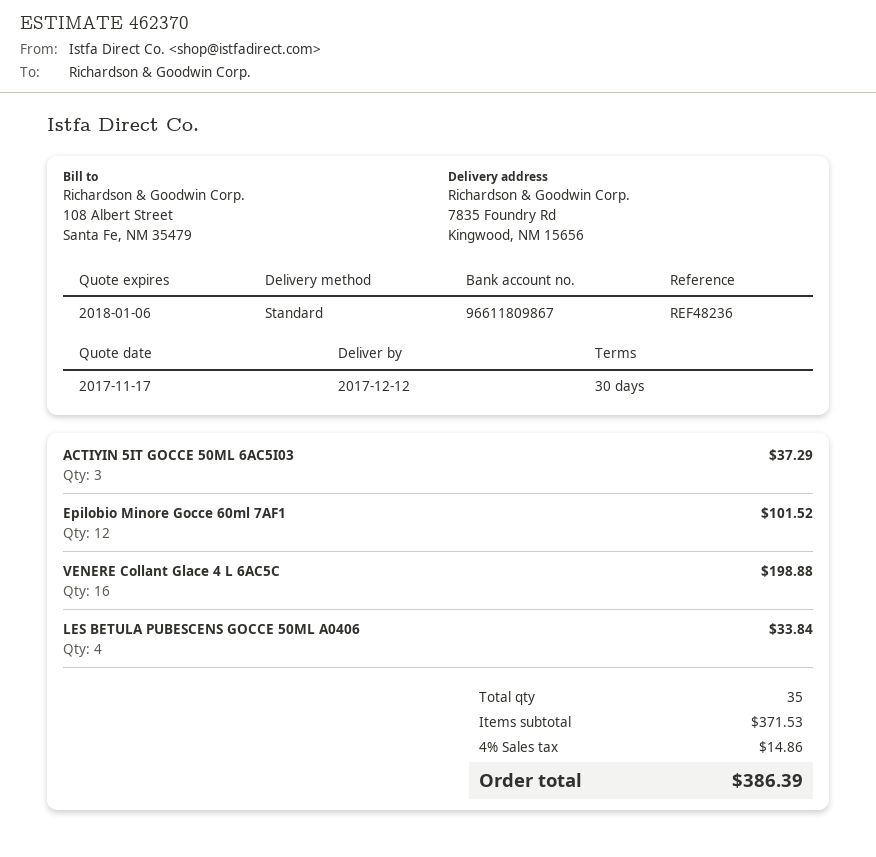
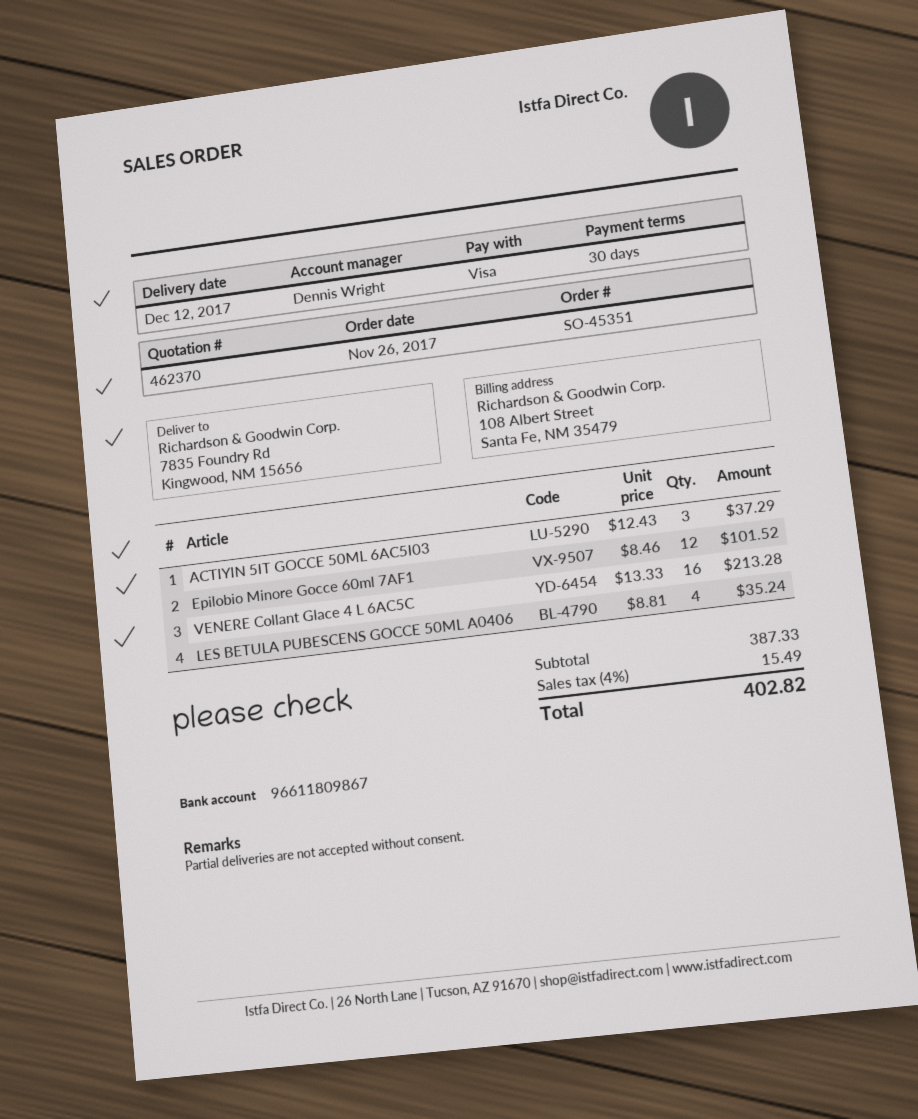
VENERE Collant Glace 4 L 6AC5C: 16 for 198.88 -> 16 for 213.28
LES BETULA PUBESCENS GOCCE 50ML A0406: 4 for 33.84 -> 4 for 35.24
subtotal: 371.53 -> 387.33
tax: 4% = 14.86 -> 4% = 15.49
total: 386.39 -> 402.82

